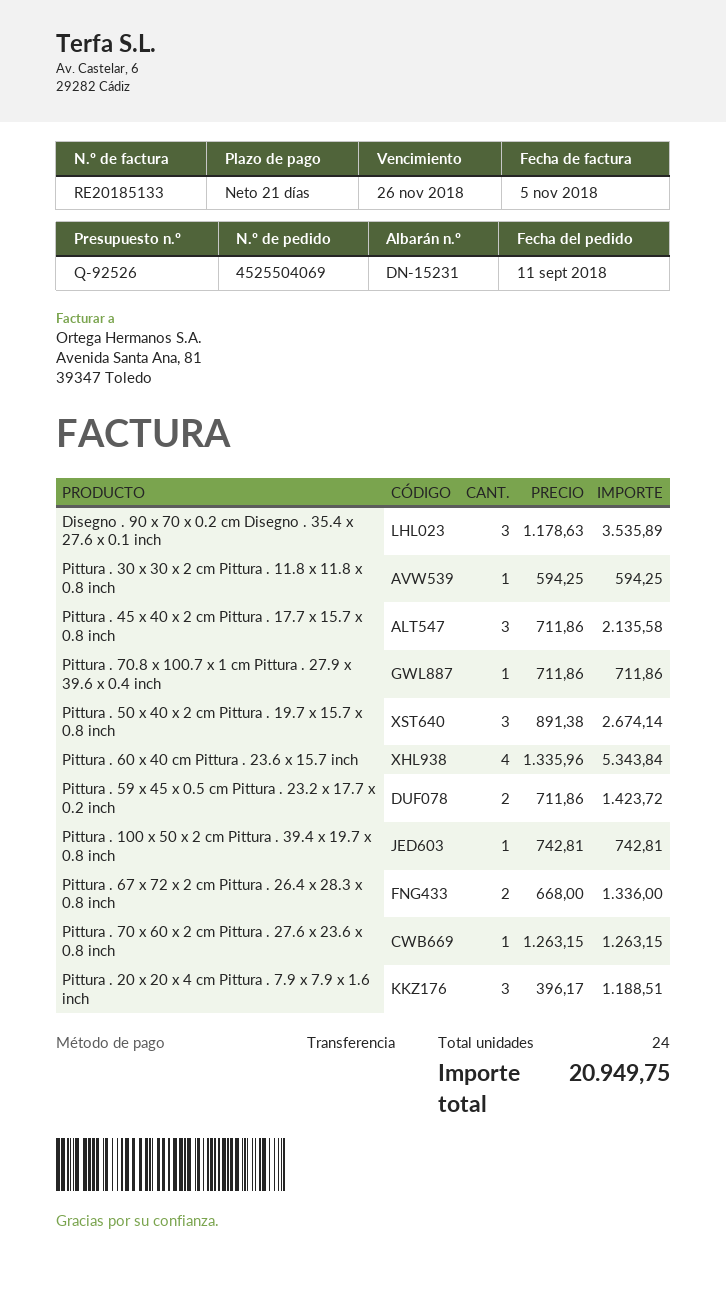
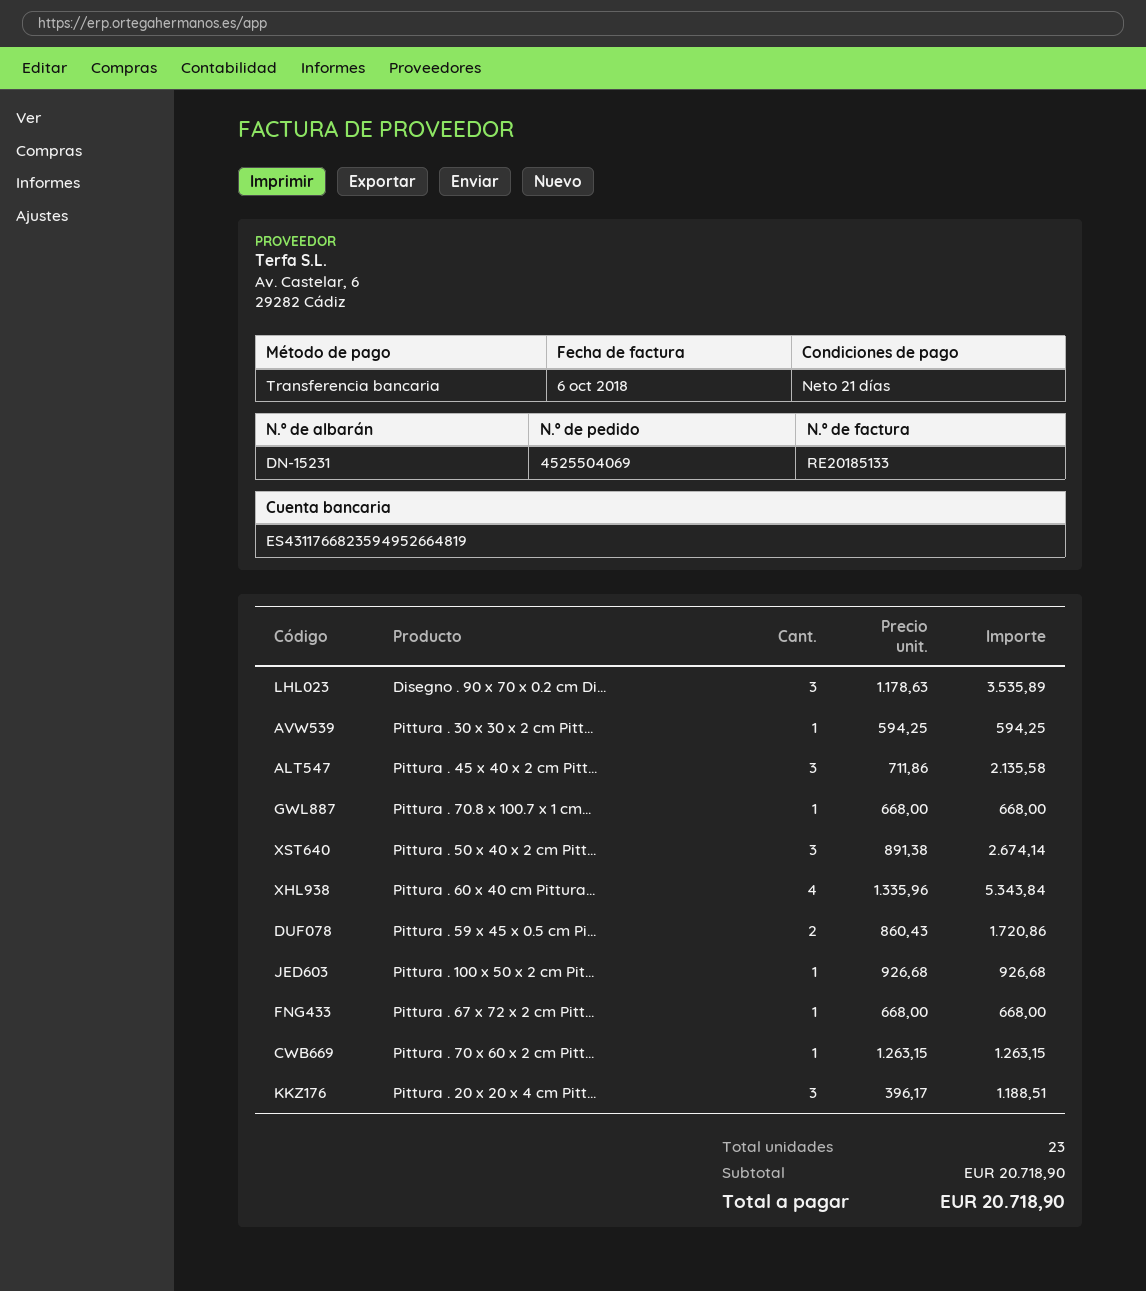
invoice date: 2018-11-05 -> 2018-10-06
Pittura . 70.8 x 100.7 x 1 cm Pittura . 27.9 x 39.6 x 0.4 inch: 1 x 711.86 = 711.86 -> 1 x 668.00 = 668.00
Pittura . 59 x 45 x 0.5 cm Pittura . 23.2 x 17.7 x 0.2 inch: 2 x 711.86 = 1423.72 -> 2 x 860.43 = 1720.86
Pittura . 100 x 50 x 2 cm Pittura . 39.4 x 19.7 x 0.8 inch: 1 x 742.81 = 742.81 -> 1 x 926.68 = 926.68
Pittura . 67 x 72 x 2 cm Pittura . 26.4 x 28.3 x 0.8 inch: 2 x 668.00 = 1336.00 -> 1 x 668.00 = 668.00
total quantity: 24 -> 23
total: 20949.75 -> 20718.90

